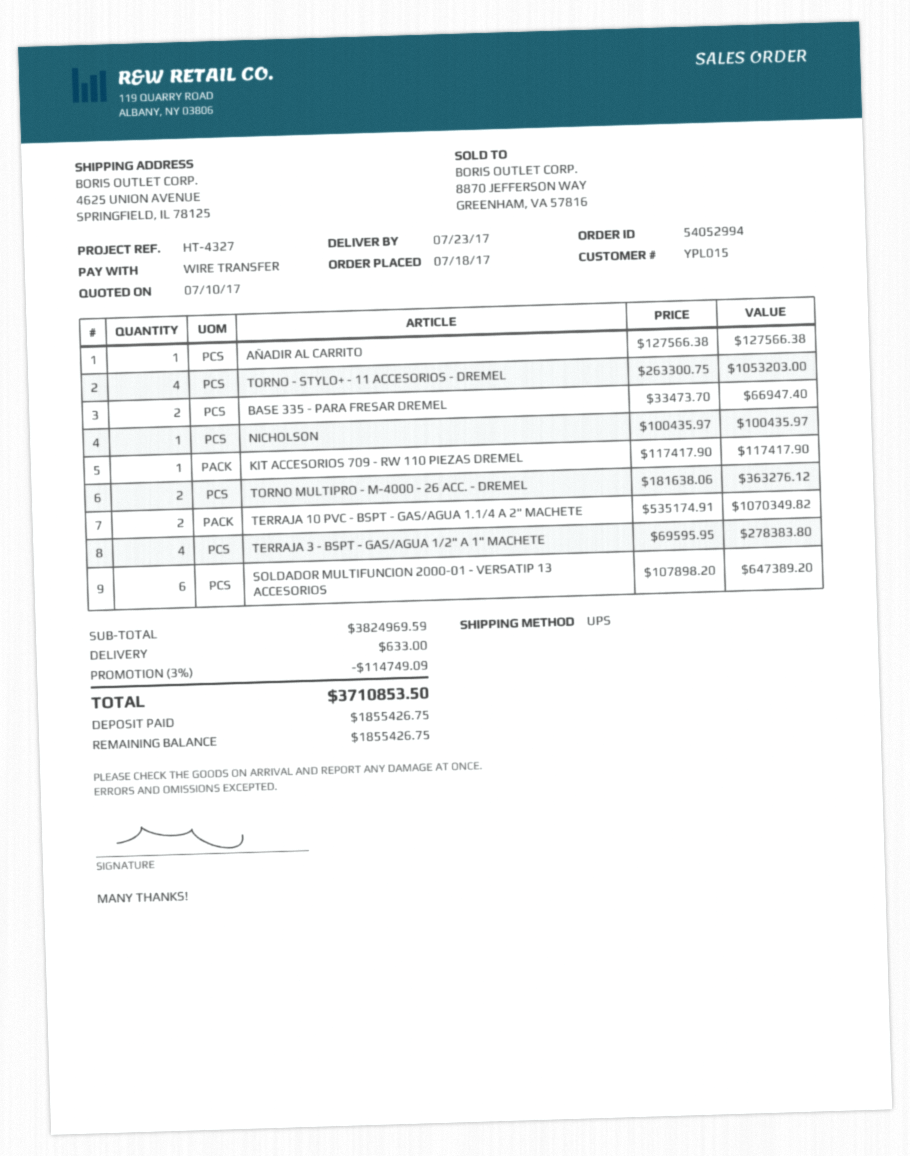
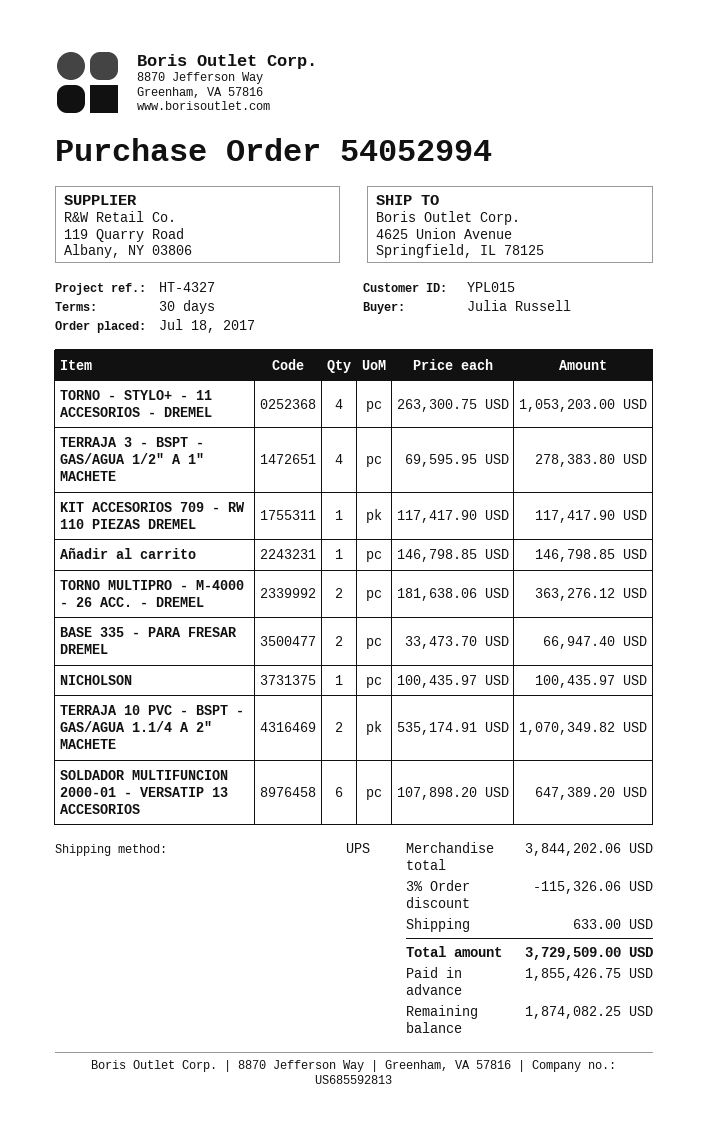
AÑADIR AL CARRITO: 1 x 127566.38 = 127566.38 -> 1 x 146798.85 = 146798.85
subtotal: 3824969.59 -> 3844202.06
discount: 3% = 114749.09 -> 3% = 115326.06
total: 3710853.50 -> 3729509.00
balance: 1855426.75 -> 1874082.25

